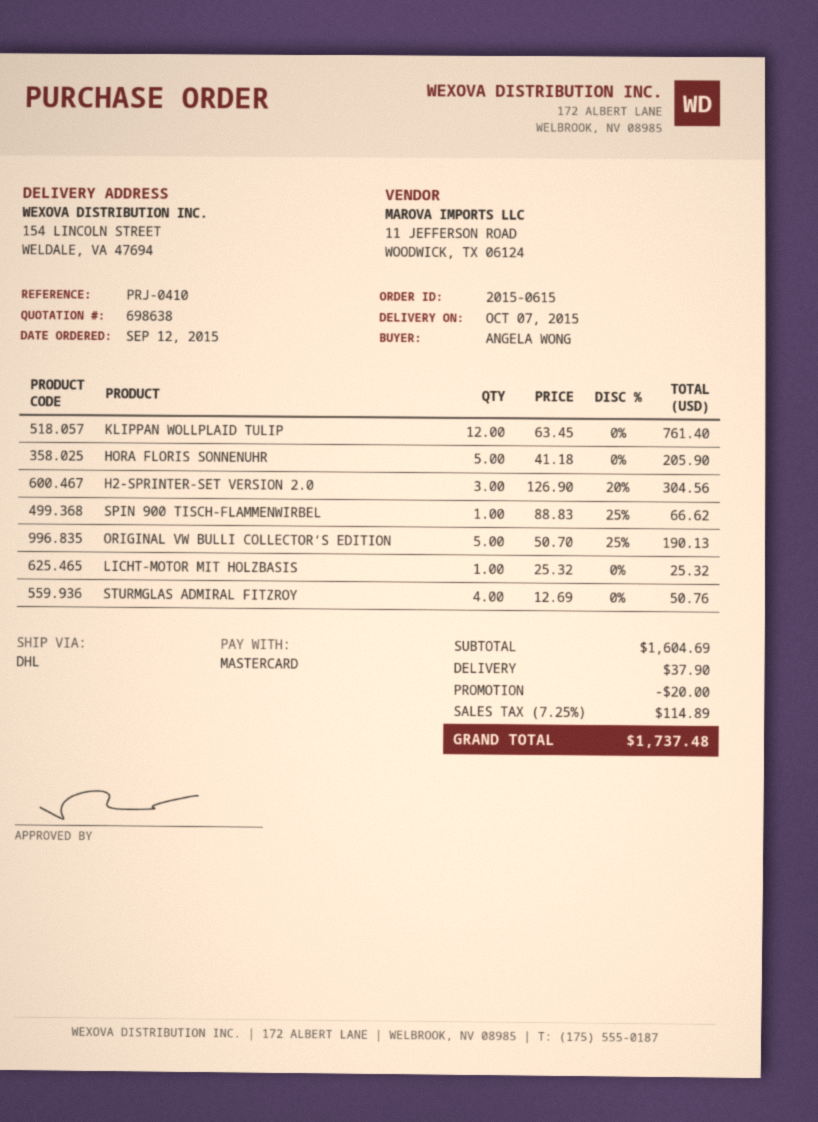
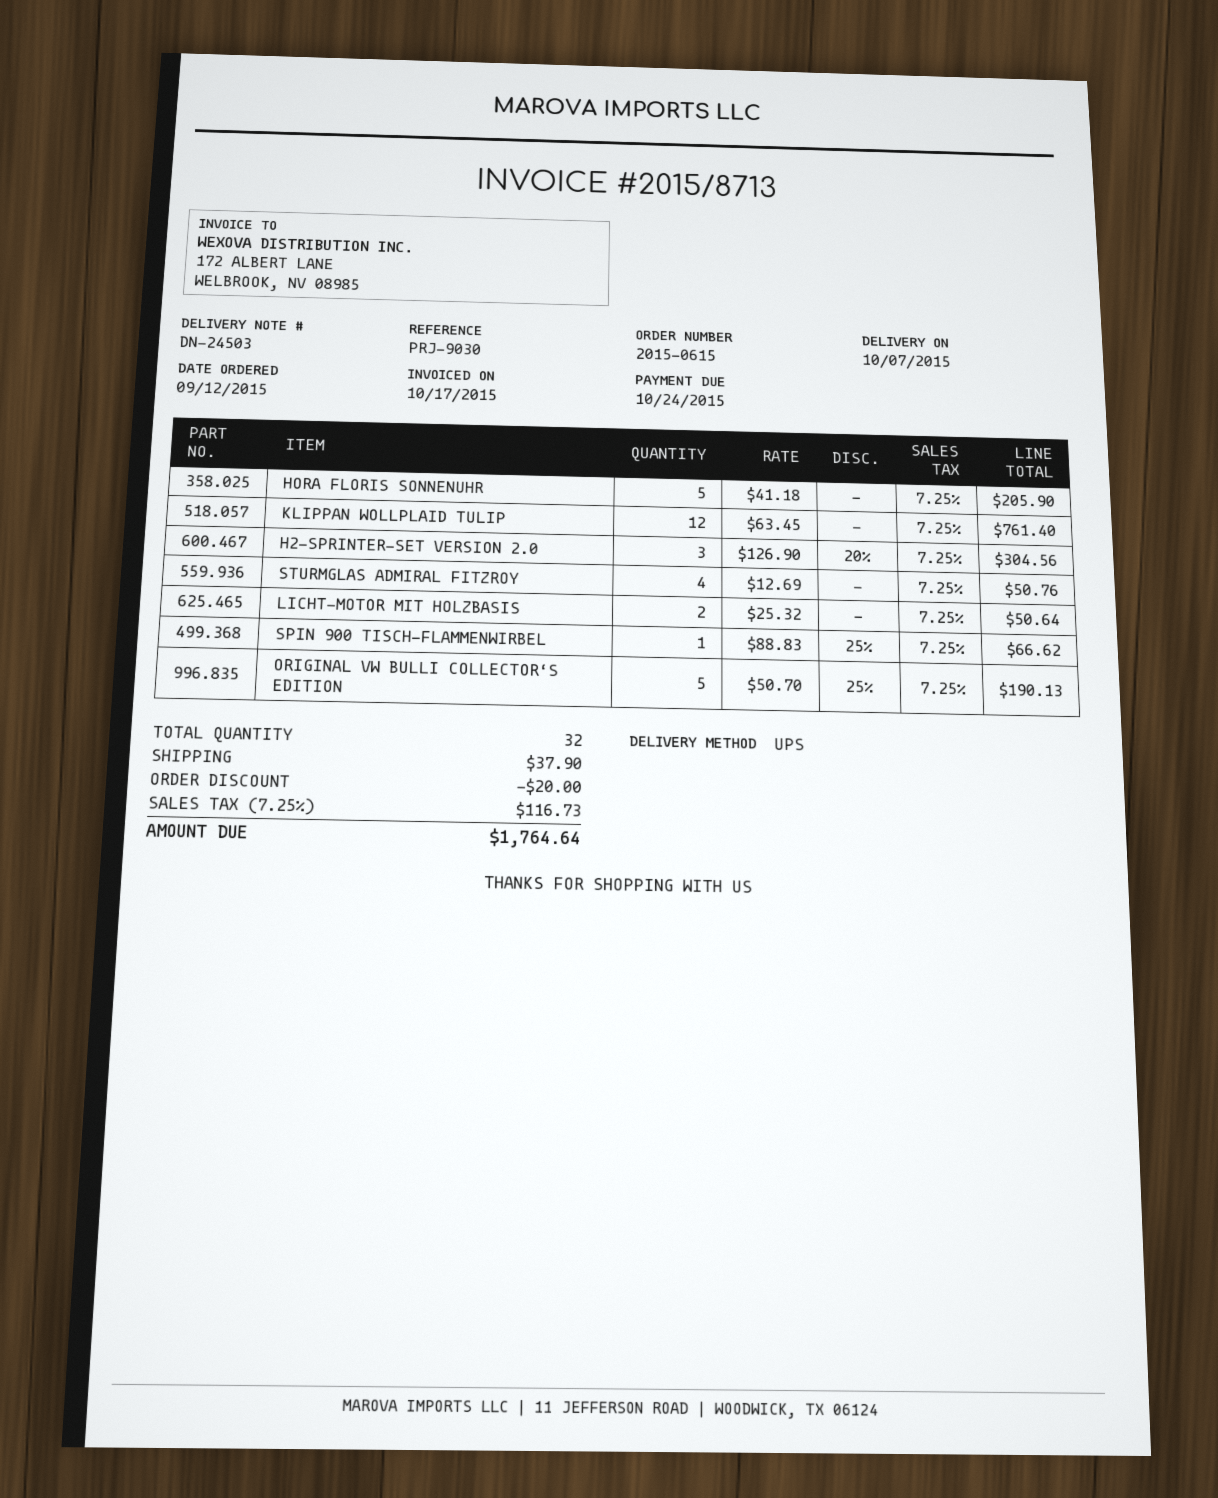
reference: PRJ-0410 -> PRJ-9030
shipping method: DHL -> UPS
LICHT-MOTOR MIT HOLZBASIS: 1 x 25.32 = 25.32 -> 2 x 25.32 = 50.64
tax: 7.25% = 114.89 -> 7.25% = 116.73
total: 1737.48 -> 1764.64

